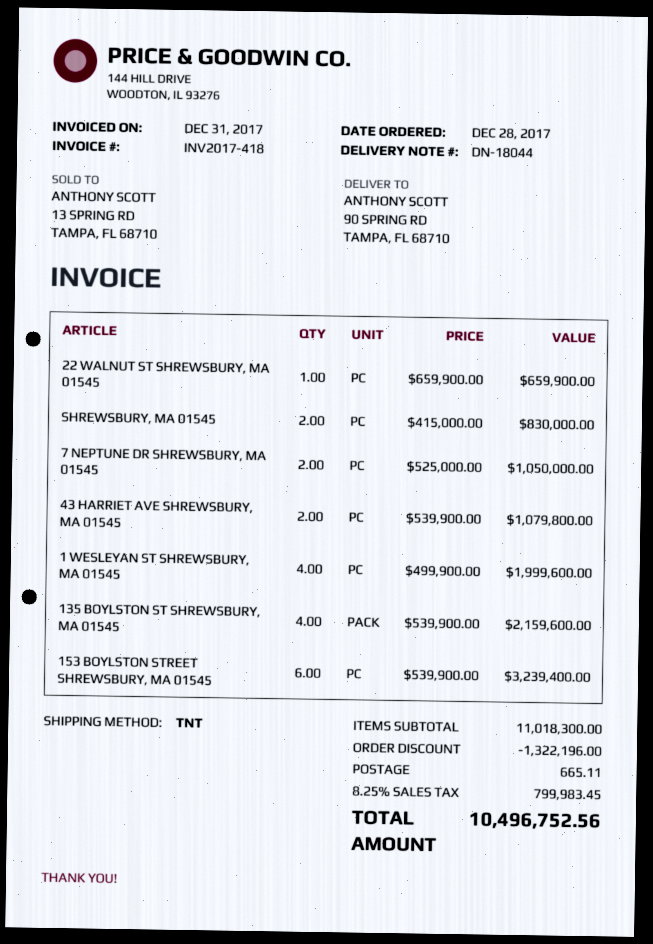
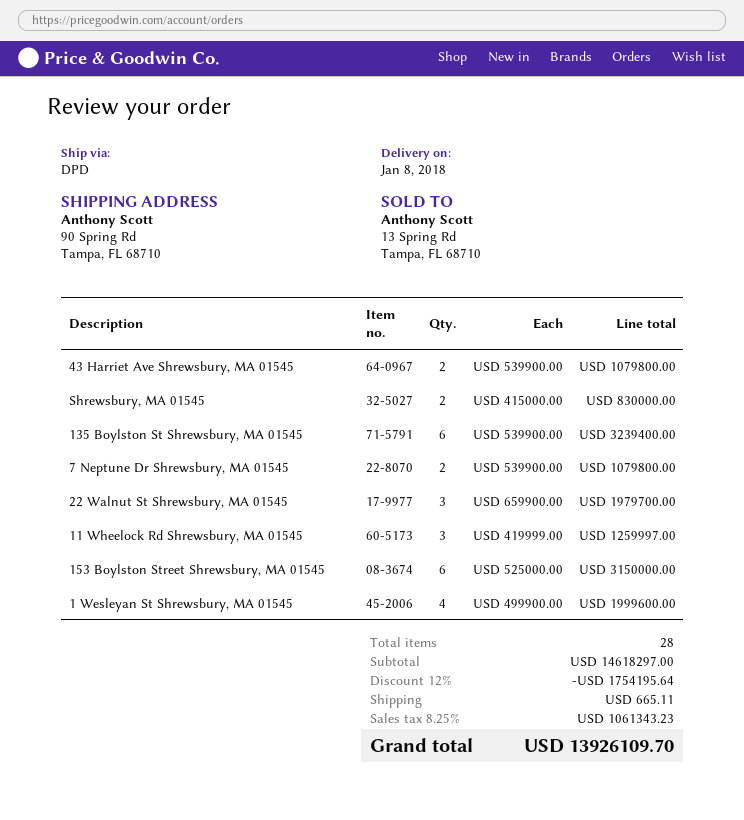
shipping method: TNT -> DPD
22 WALNUT ST SHREWSBURY, MA 01545: 1 x 659900.00 = 659900.00 -> 3 x 659900.00 = 1979700.00
7 NEPTUNE DR SHREWSBURY, MA 01545: 2 x 525000.00 = 1050000.00 -> 2 x 539900.00 = 1079800.00
135 BOYLSTON ST SHREWSBURY, MA 01545: 4 x 539900.00 = 2159600.00 -> 6 x 539900.00 = 3239400.00
153 BOYLSTON STREET SHREWSBURY, MA 01545: 6 x 539900.00 = 3239400.00 -> 6 x 525000.00 = 3150000.00
11 Wheelock Rd Shrewsbury, MA 01545: none -> 3 x 419999.00 = 1259997.00
subtotal: 11018300.00 -> 14618297.00
discount: 1322196.00 -> 1754195.64
tax: 8.25% = 799983.45 -> 8.25% = 1061343.23
total: 10496752.56 -> 13926109.70

